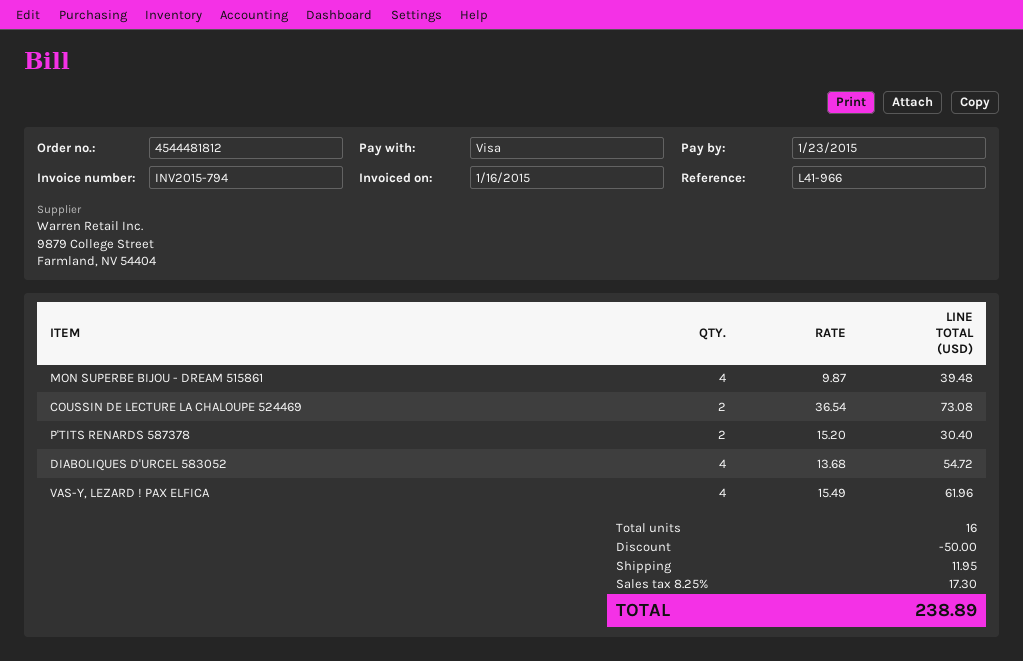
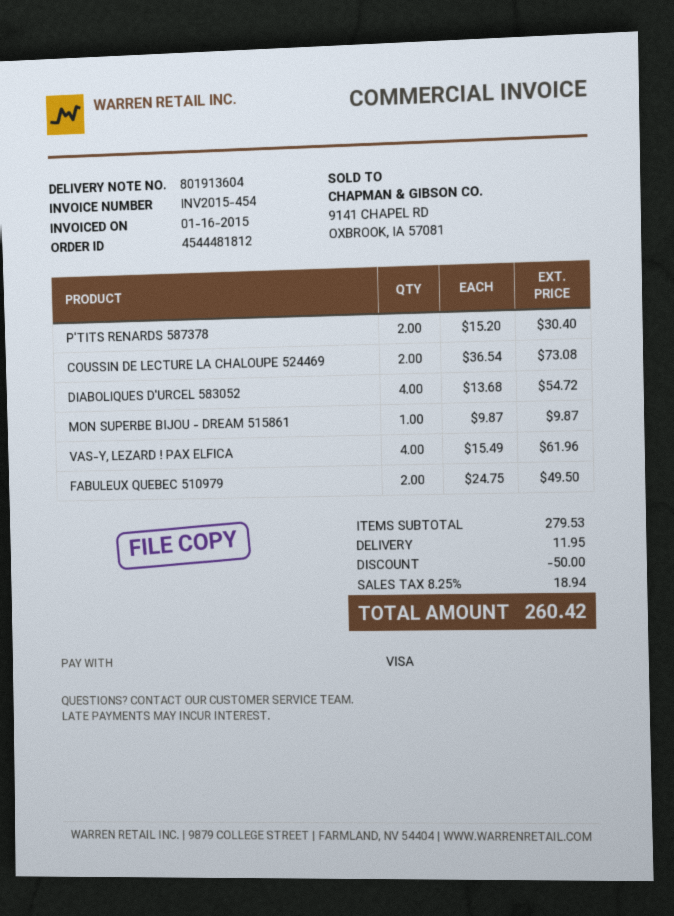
invoice number: INV2015-794 -> INV2015-454
MON SUPERBE BIJOU - DREAM 515861: 4 x 9.87 = 39.48 -> 1 x 9.87 = 9.87
FABULEUX QUEBEC 510979: none -> 2 x 24.75 = 49.50
tax: 8.25% = 17.30 -> 8.25% = 18.94
total: 238.89 -> 260.42

